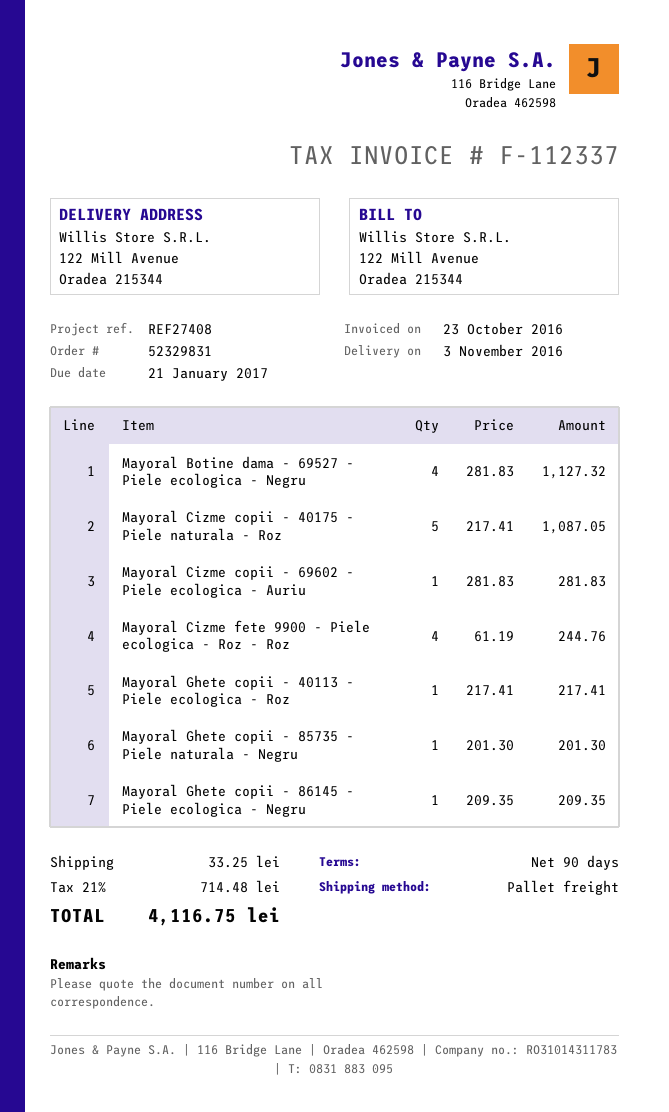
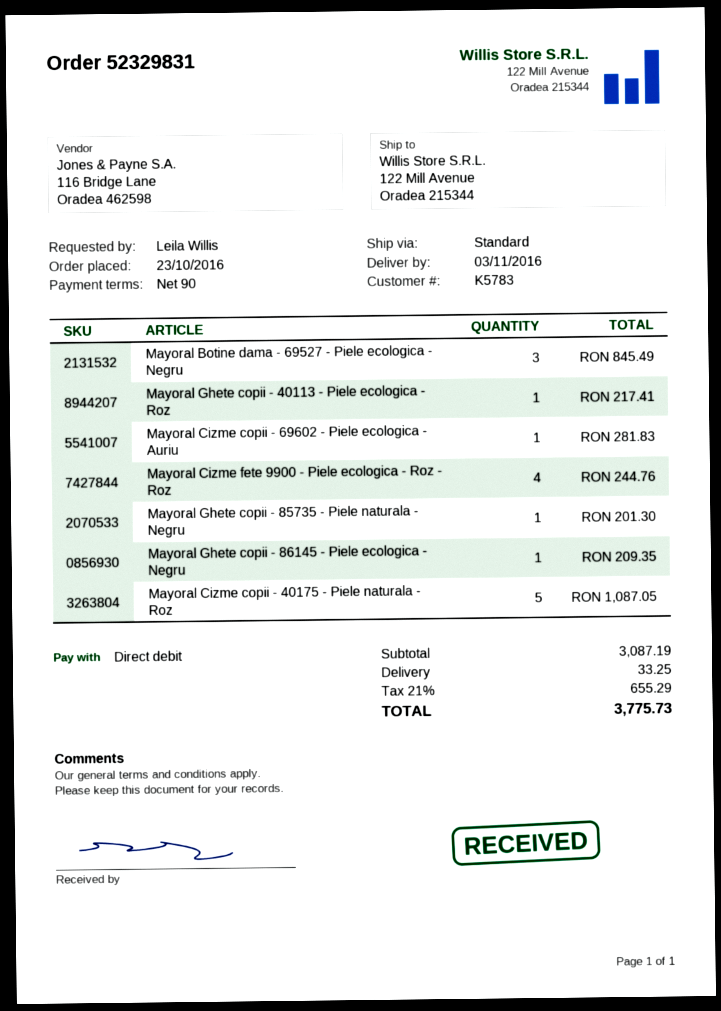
shipping method: pallet freight -> standard
Mayoral Botine dama - 69527 - Piele ecologica - Negru: 4 for 1127.32 -> 3 for 845.49
tax: 21% = 714.48 -> 21% = 655.29
total: 4116.75 -> 3775.73

